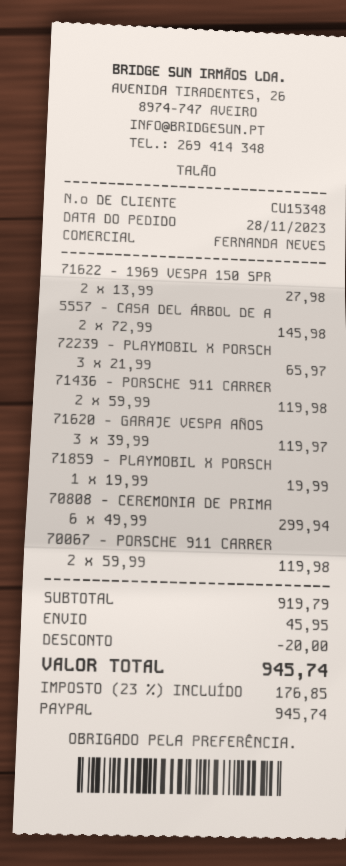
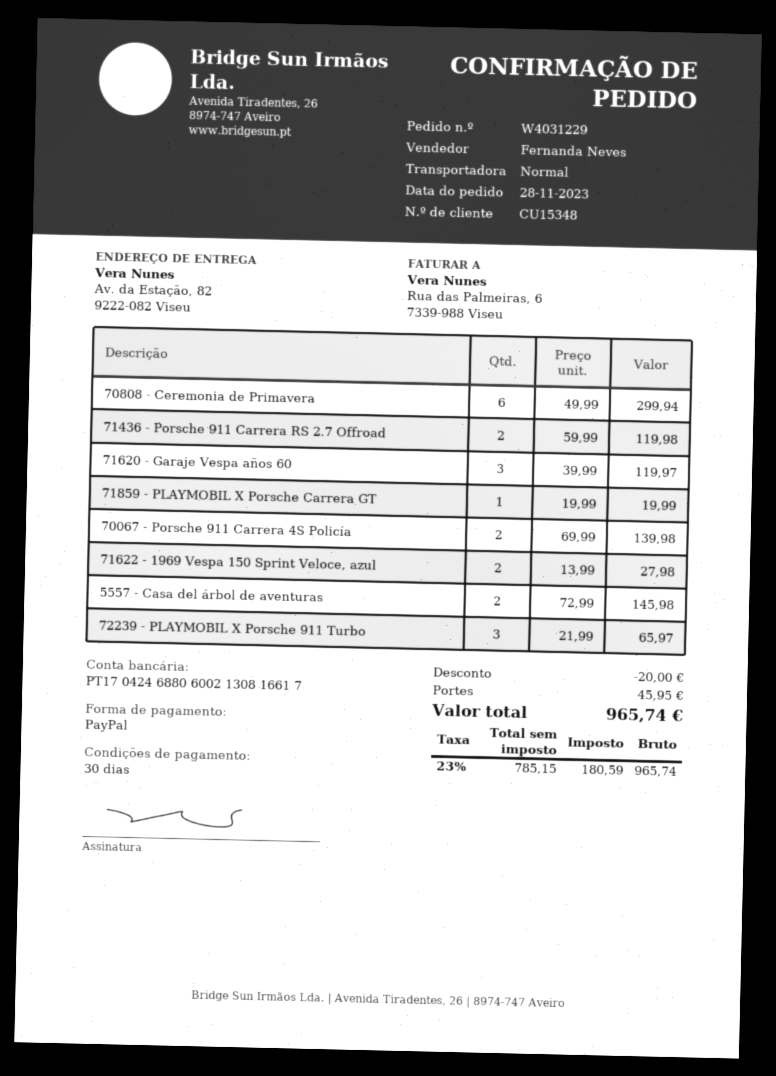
70067 - PORSCHE 911 CARRER: 2 x 59.99 = 119.98 -> 2 x 69.99 = 139.98
tax: 23% = 176.85 -> 23% = 180.59
total: 945.74 -> 965.74

